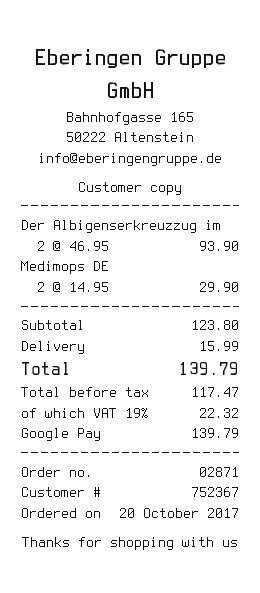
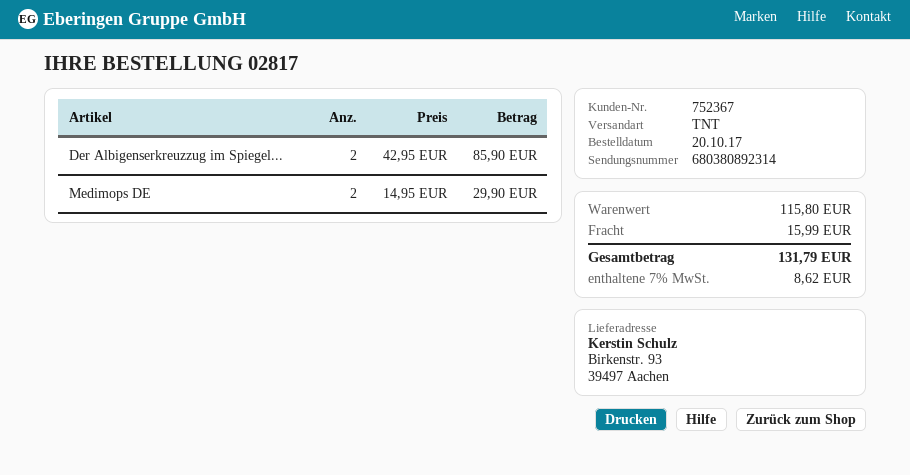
order number: 02871 -> 02817
Der Albigenserkreuzzug im: 2 x 46.95 = 93.90 -> 2 x 42.95 = 85.90
subtotal: 123.80 -> 115.80
tax: 19% = 22.32 -> 7% = 8.62
total: 139.79 -> 131.79

